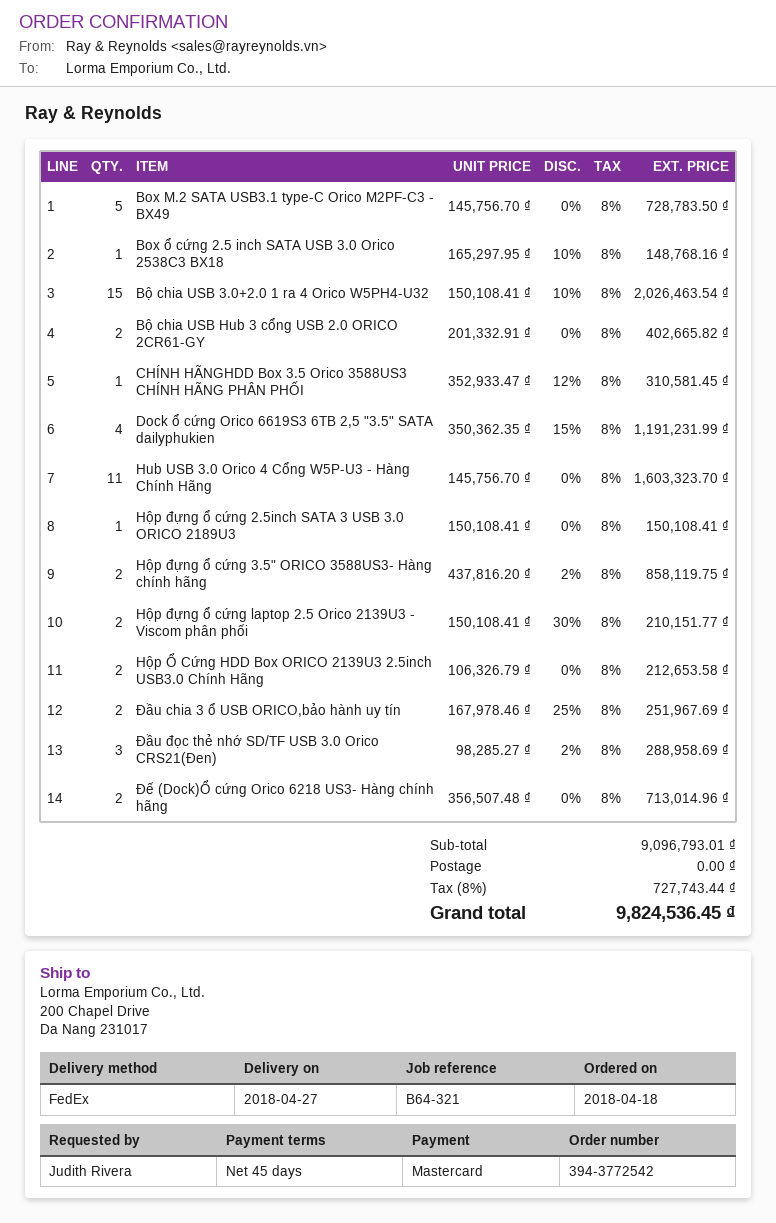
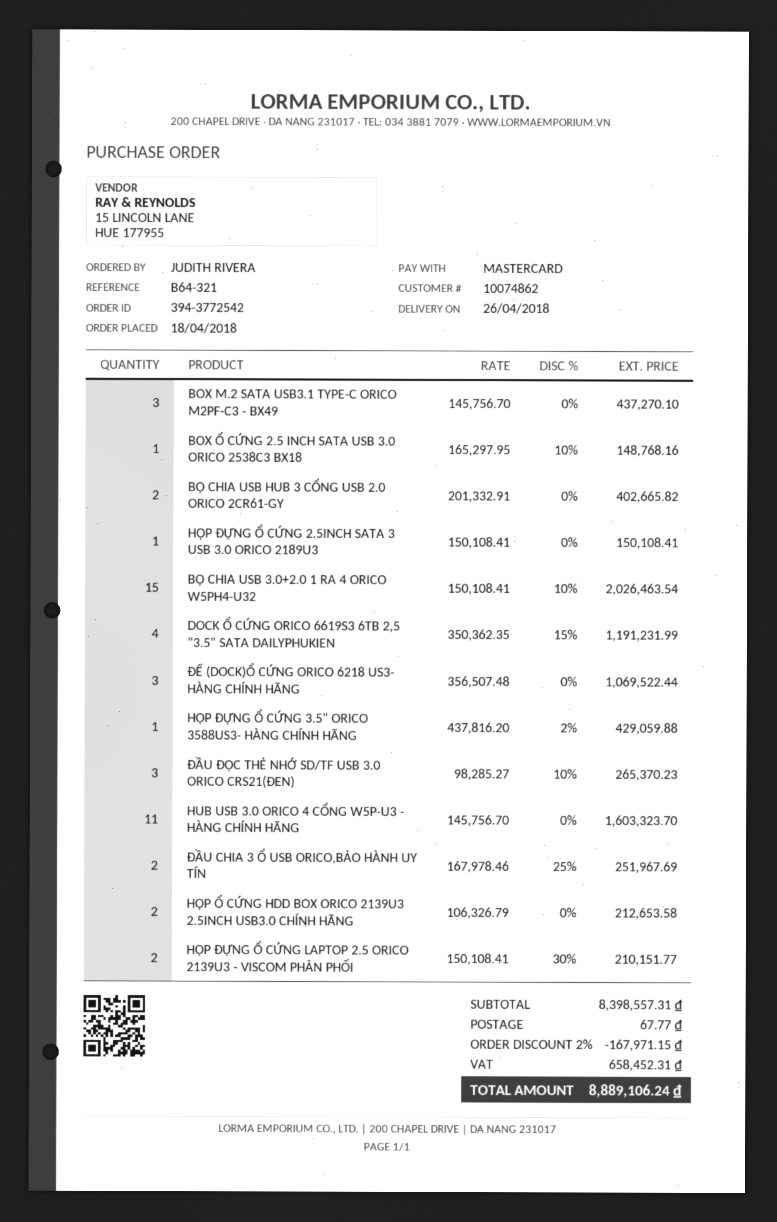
delivery date: 2018-04-27 -> 2018-04-26
Box M.2 SATA USB3.1 type-C Orico M2PF-C3 - BX49: 5 x 145756.70 = 728783.50 -> 3 x 145756.70 = 437270.10
CHÍNH HÃNGHDD Box 3.5 Orico 3588US3 CHÍNH HÃNG PHÂN PHỐI: 1 x 352933.47 - 12% = 310581.45 -> none
Hộp đựng ổ cứng 3.5" ORICO 3588US3- Hàng chính hãng: 2 x 437816.20 - 2% = 858119.75 -> 1 x 437816.20 - 2% = 429059.88
Đầu đọc thẻ nhớ SD/TF USB 3.0 Orico CRS21(Đen): 3 x 98285.27 - 2% = 288958.69 -> 3 x 98285.27 - 10% = 265370.23
Đế (Dock)Ổ cứng Orico 6218 US3- Hàng chính hãng: 2 x 356507.48 = 713014.96 -> 3 x 356507.48 = 1069522.44
subtotal: 9096793.01 -> 8398557.31
discount: none -> 2% = 167971.15
shipping: 0.00 -> 67.77
tax: 727743.44 -> 658452.31
total: 9824536.45 -> 8889106.24

